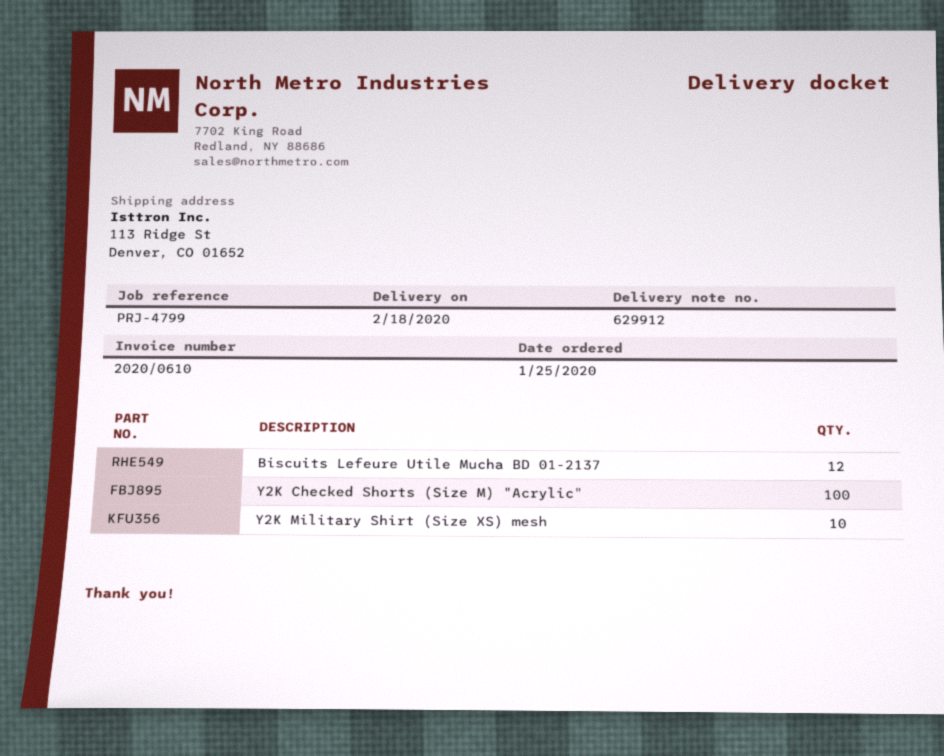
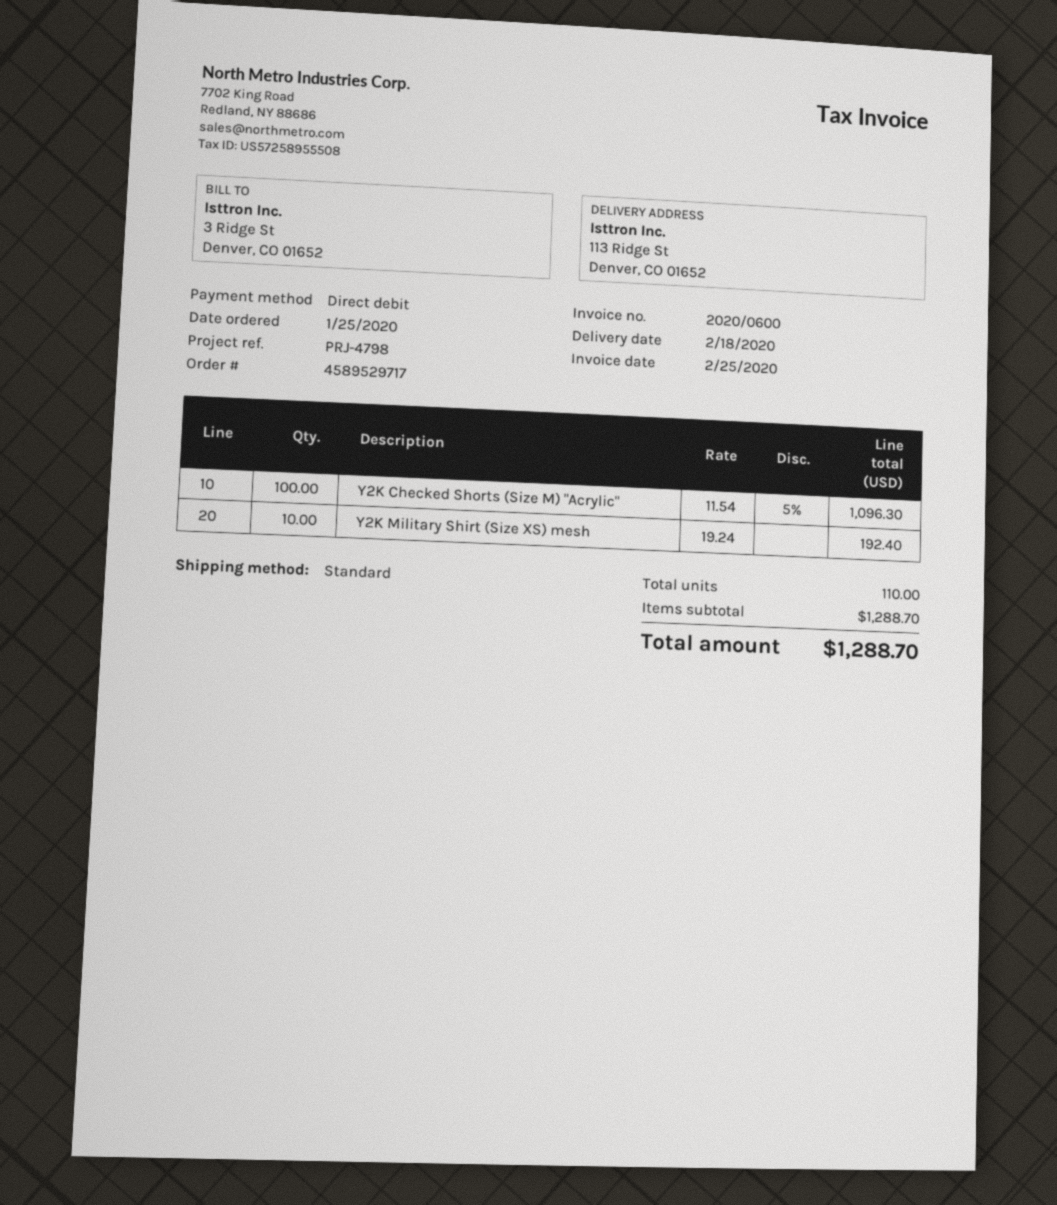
invoice number: 2020/0610 -> 2020/0600
reference: PRJ-4799 -> PRJ-4798
Biscuits Lefeure Utile Mucha BD 01-2137: 12 -> none

